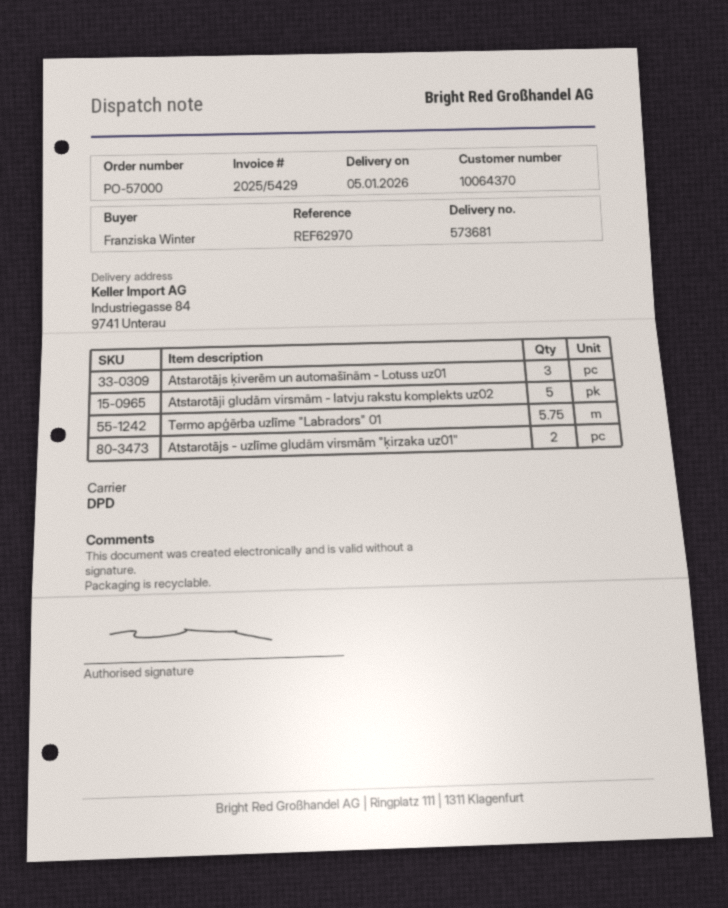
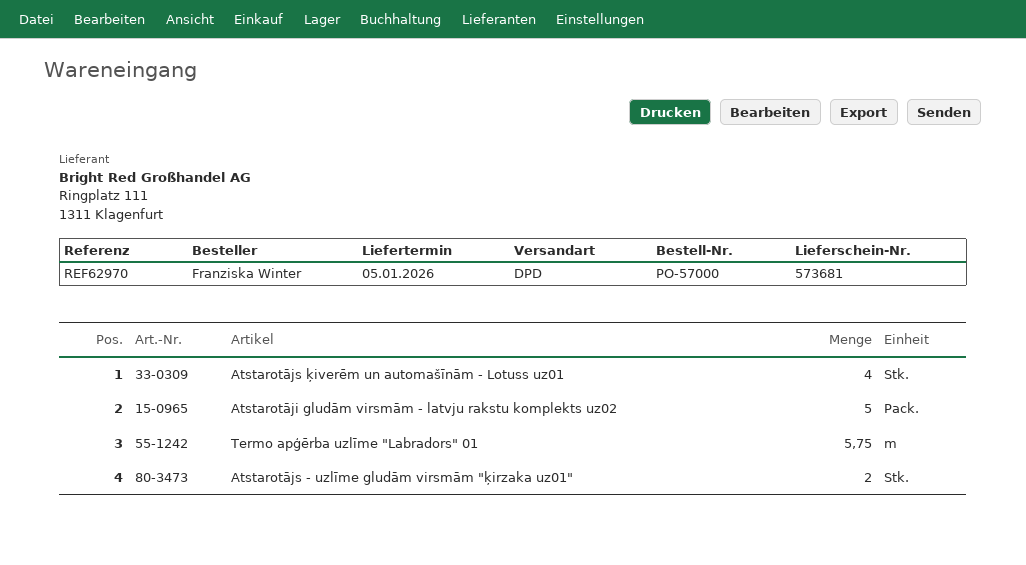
Atstarotājs ķiverēm un automašīnām - Lotuss uz01: 3 -> 4

